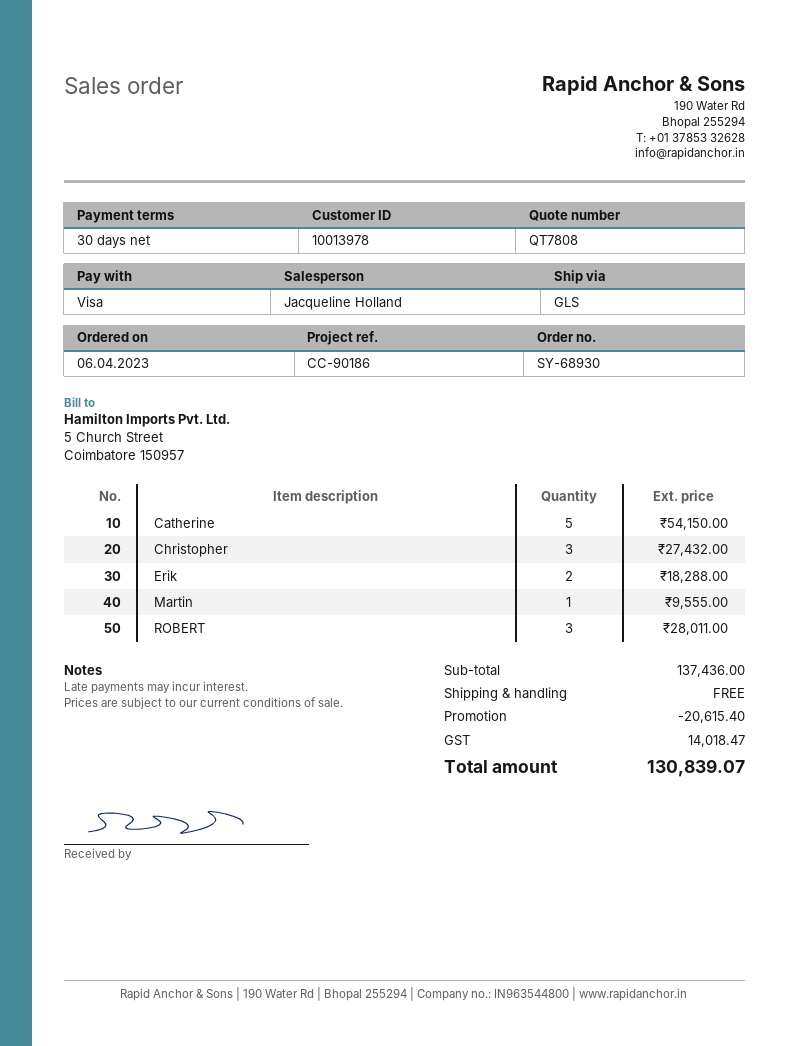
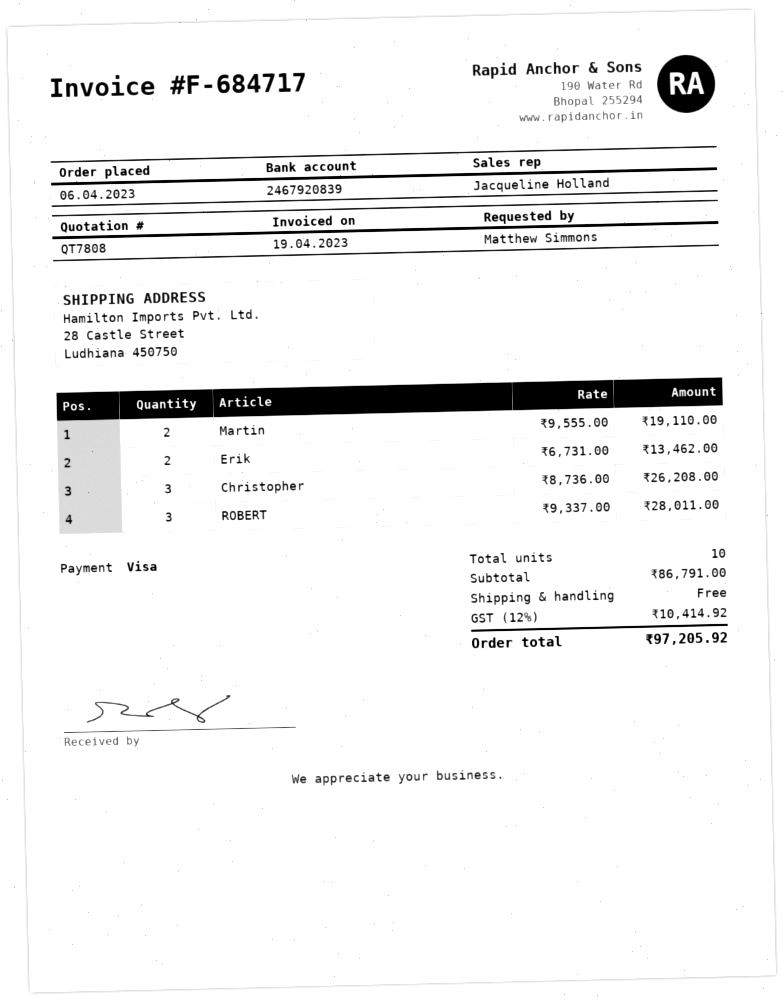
Catherine: 5 for 54150.00 -> none
Christopher: 3 for 27432.00 -> 3 for 26208.00
Erik: 2 for 18288.00 -> 2 for 13462.00
Martin: 1 for 9555.00 -> 2 for 19110.00
subtotal: 137436.00 -> 86791.00
discount: 20615.40 -> none
tax: 14018.47 -> 10414.92
total: 130839.07 -> 97205.92

